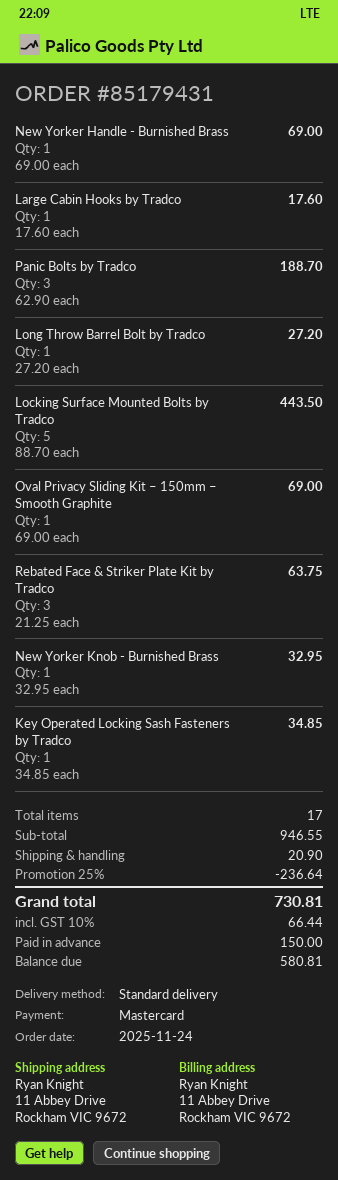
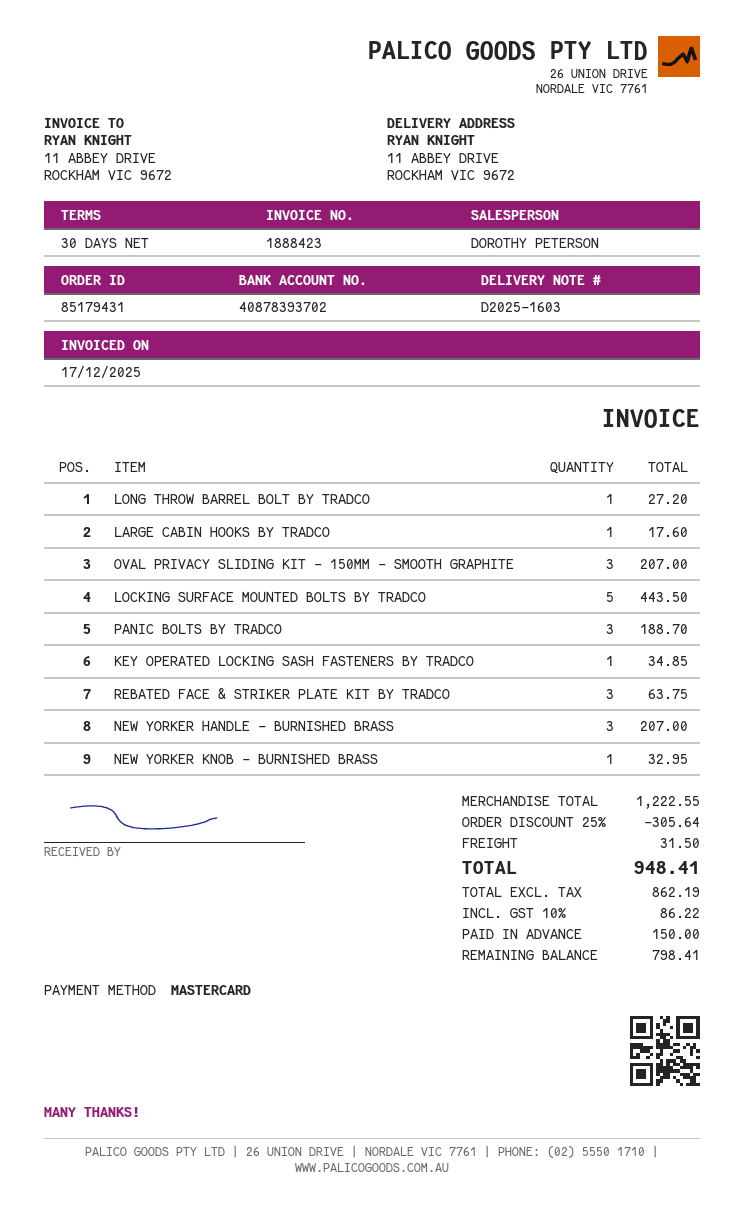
New Yorker Handle - Burnished Brass: 1 for 69.00 -> 3 for 207.00
Oval Privacy Sliding Kit – 150mm – Smooth Graphite: 1 for 69.00 -> 3 for 207.00
subtotal: 946.55 -> 1222.55
discount: 25% = 236.64 -> 25% = 305.64
shipping: 20.90 -> 31.50
tax: 10% = 66.44 -> 10% = 86.22
total: 730.81 -> 948.41
balance: 580.81 -> 798.41

